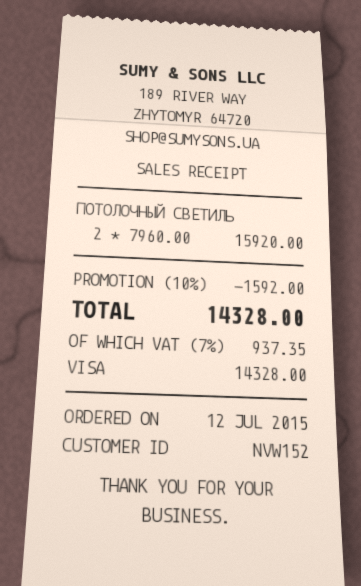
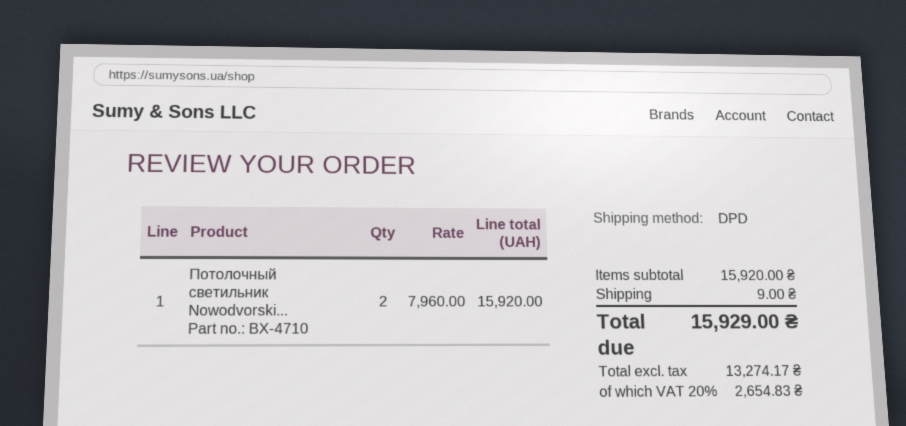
discount: 10% = 1592.00 -> none
shipping: none -> 9.00
tax: 7% = 937.35 -> 20% = 2654.83
total: 14328.00 -> 15929.00

